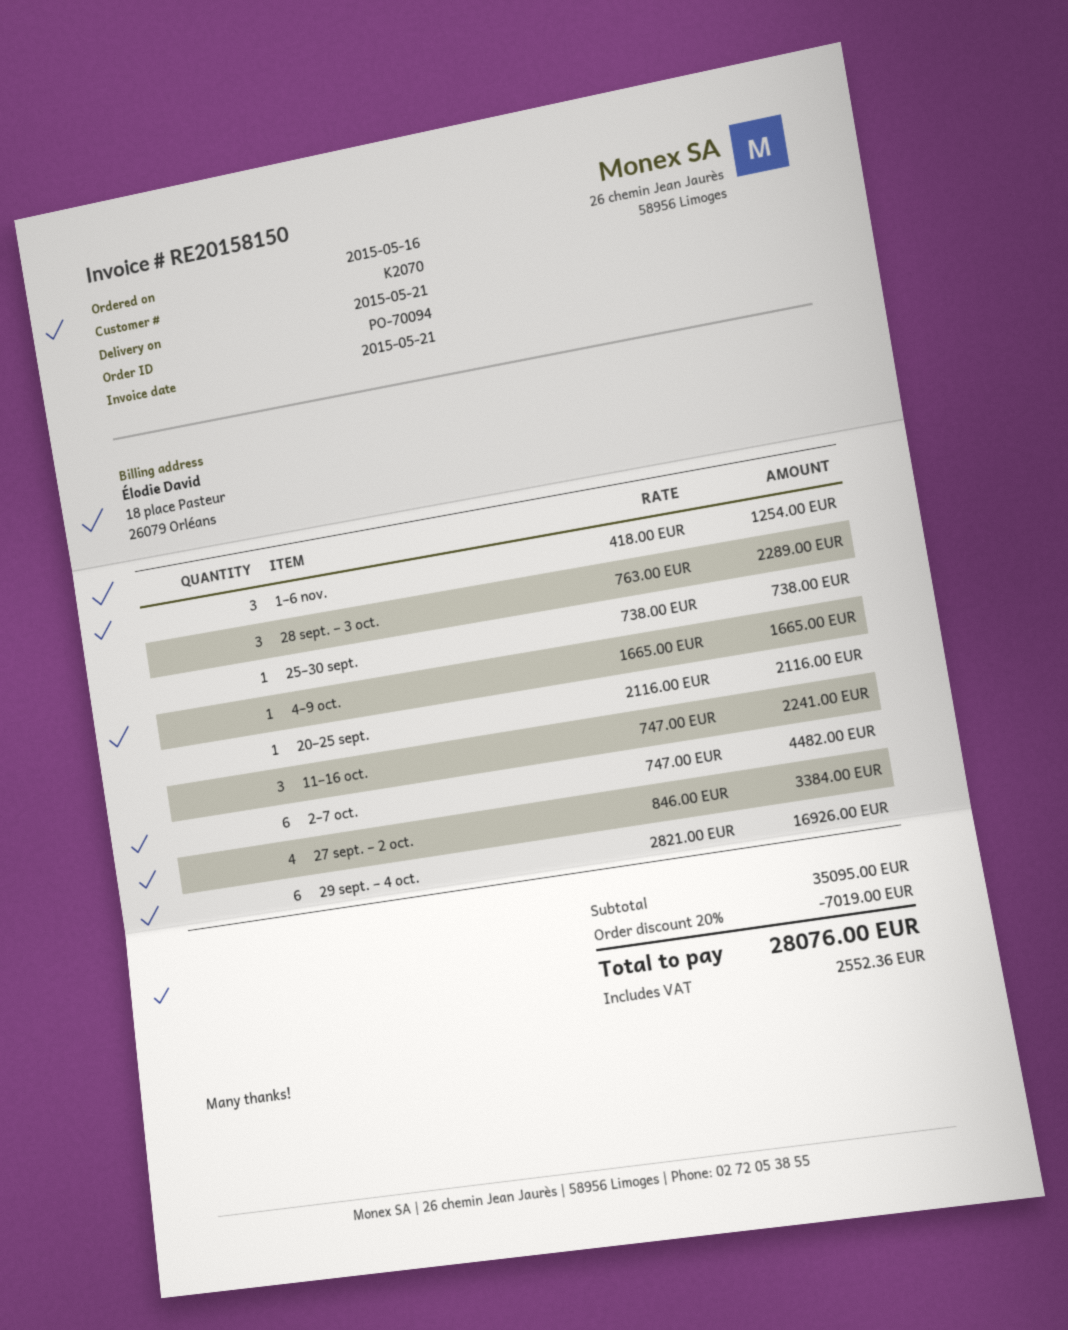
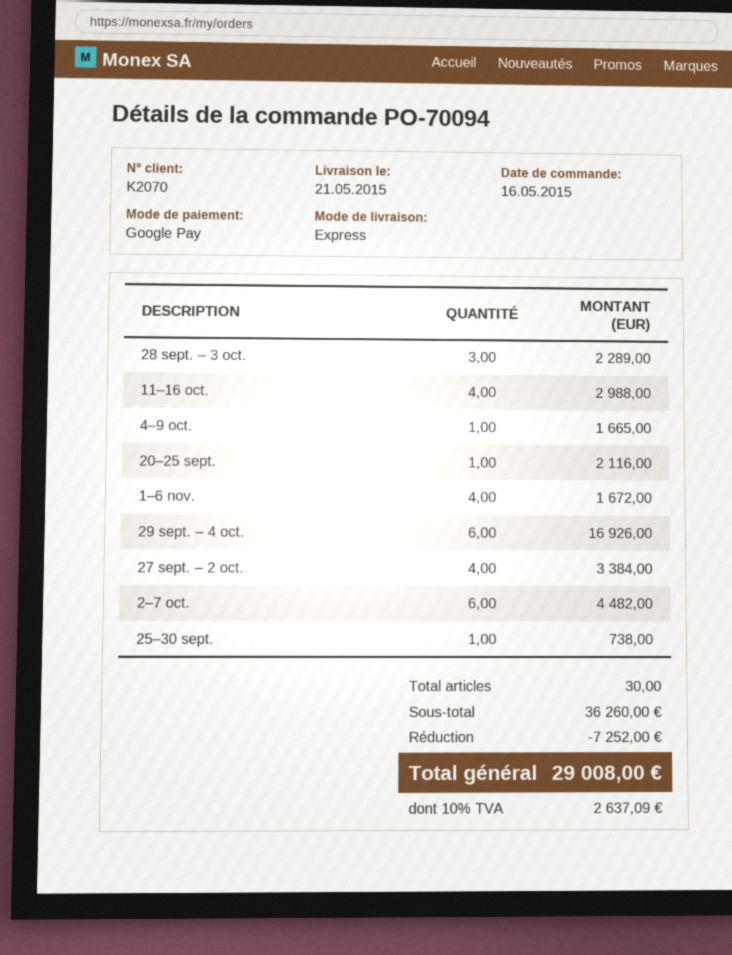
1–6 nov.: 3 for 1254.00 -> 4 for 1672.00
11–16 oct.: 3 for 2241.00 -> 4 for 2988.00
subtotal: 35095.00 -> 36260.00
discount: 7019.00 -> 7252.00
tax: 2552.36 -> 2637.09
total: 28076.00 -> 29008.00

